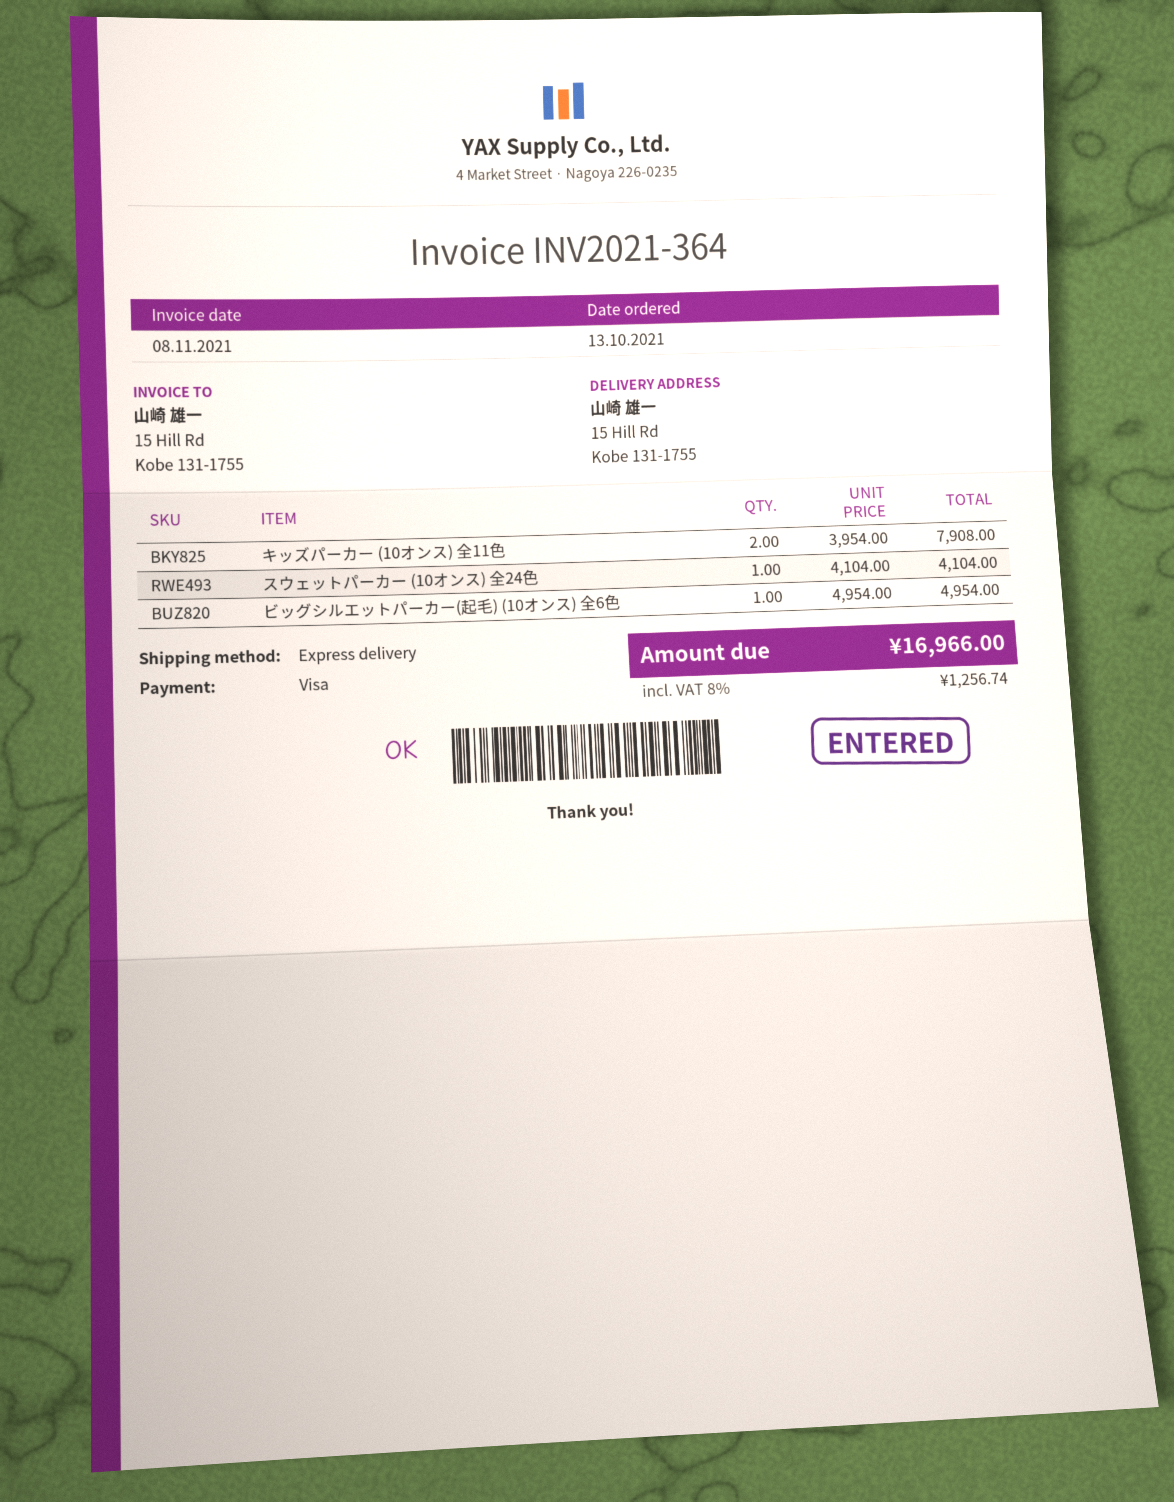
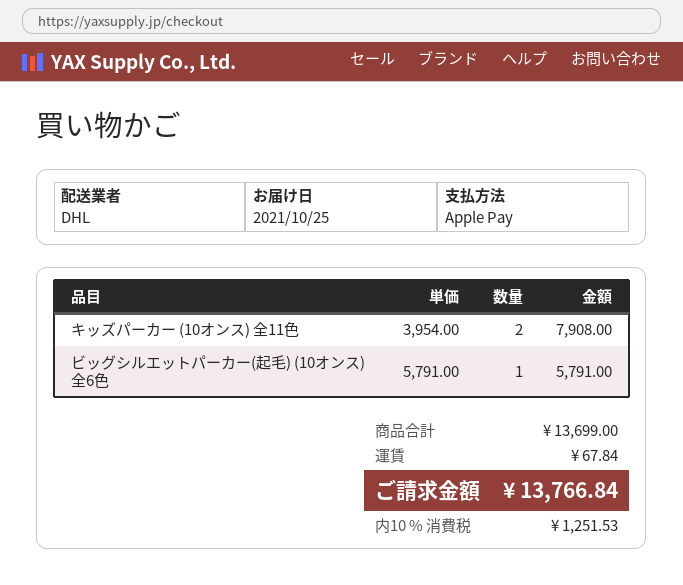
payment method: Visa -> Apple Pay
shipping method: express -> DHL
スウェットパーカー (10オンス) 全24色: 1 x 4104.00 = 4104.00 -> none
ビッグシルエットパーカー(起毛) (10オンス) 全6色: 1 x 4954.00 = 4954.00 -> 1 x 5791.00 = 5791.00
shipping: none -> 67.84
tax: 8% = 1256.74 -> 10% = 1251.53
total: 16966.00 -> 13766.84

